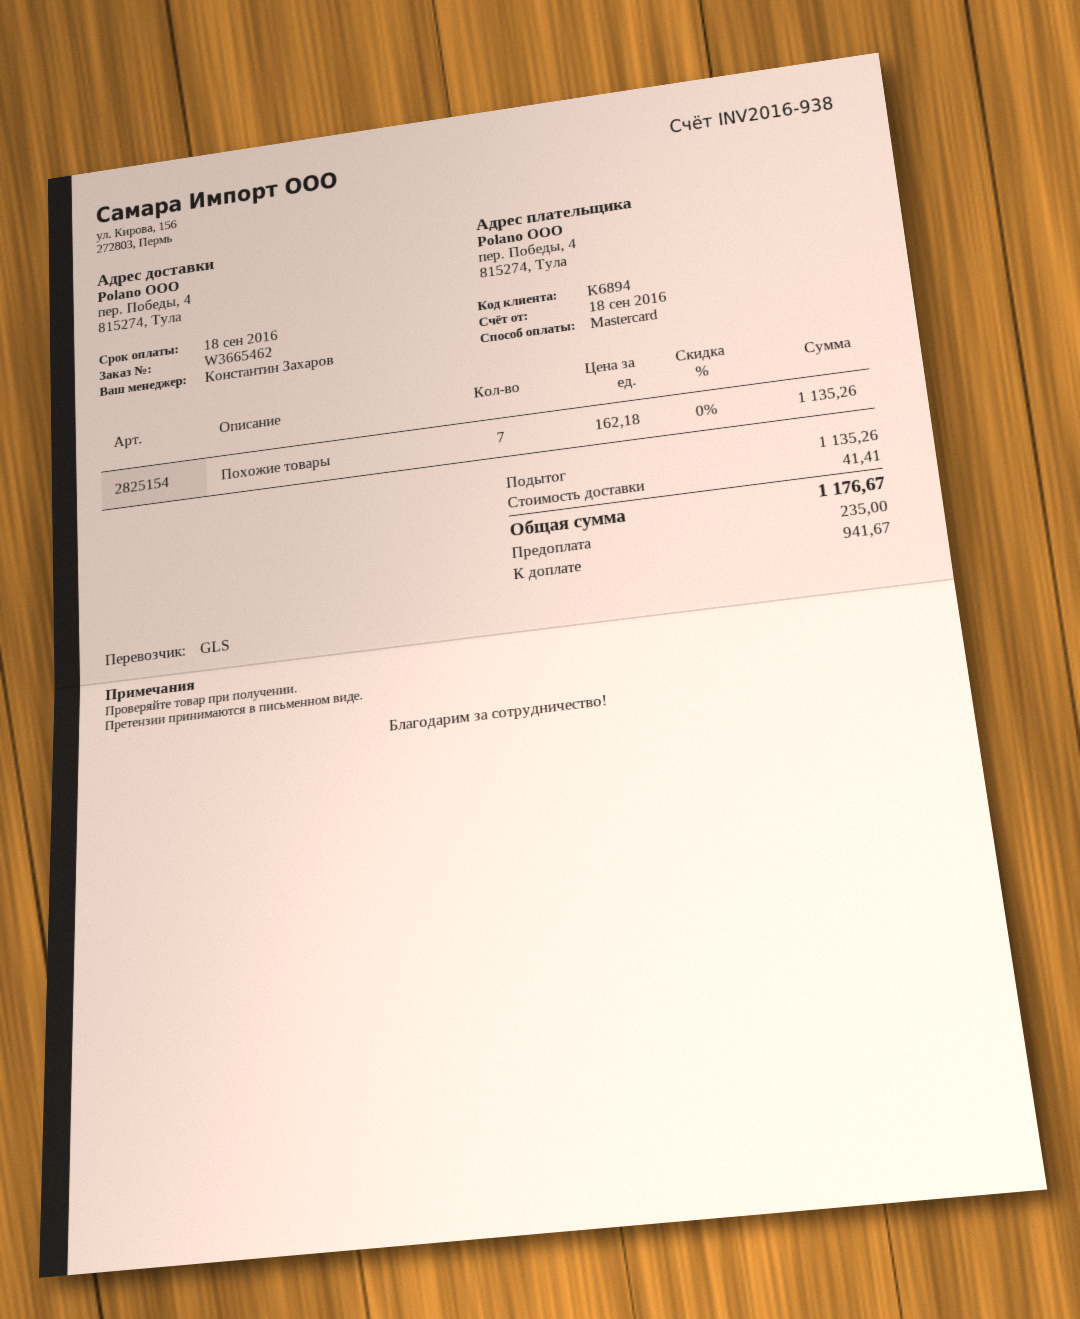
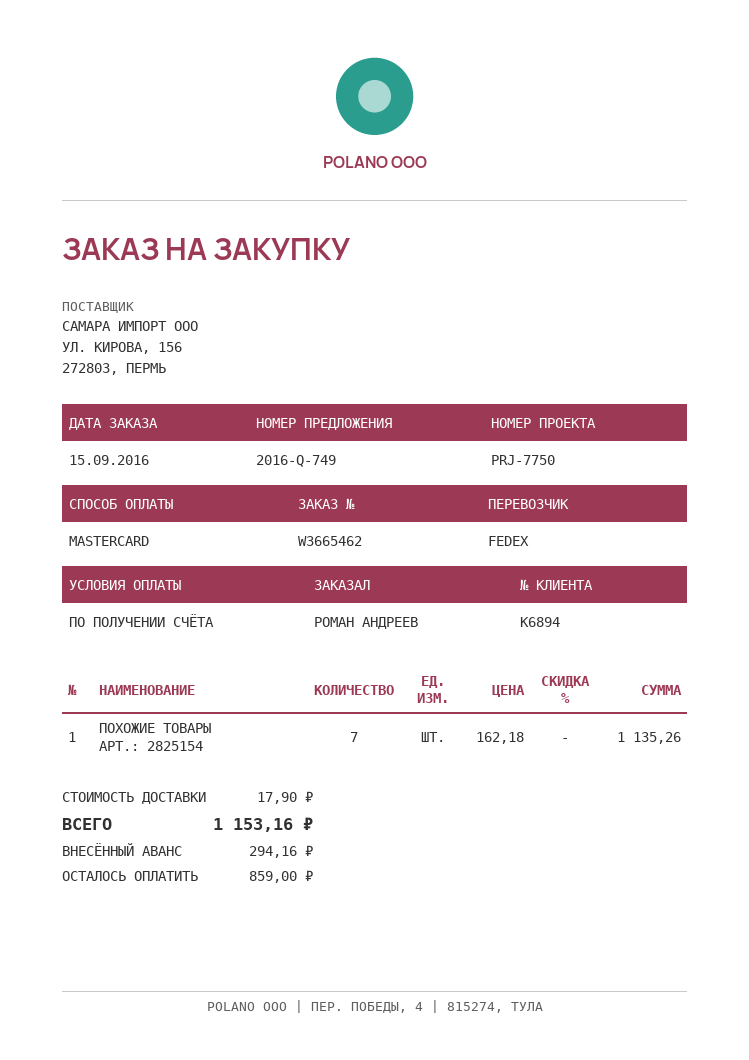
shipping method: GLS -> FedEx
shipping: 41.41 -> 17.90
total: 1176.67 -> 1153.16
deposit: 235.00 -> 294.16
balance: 941.67 -> 859.00

